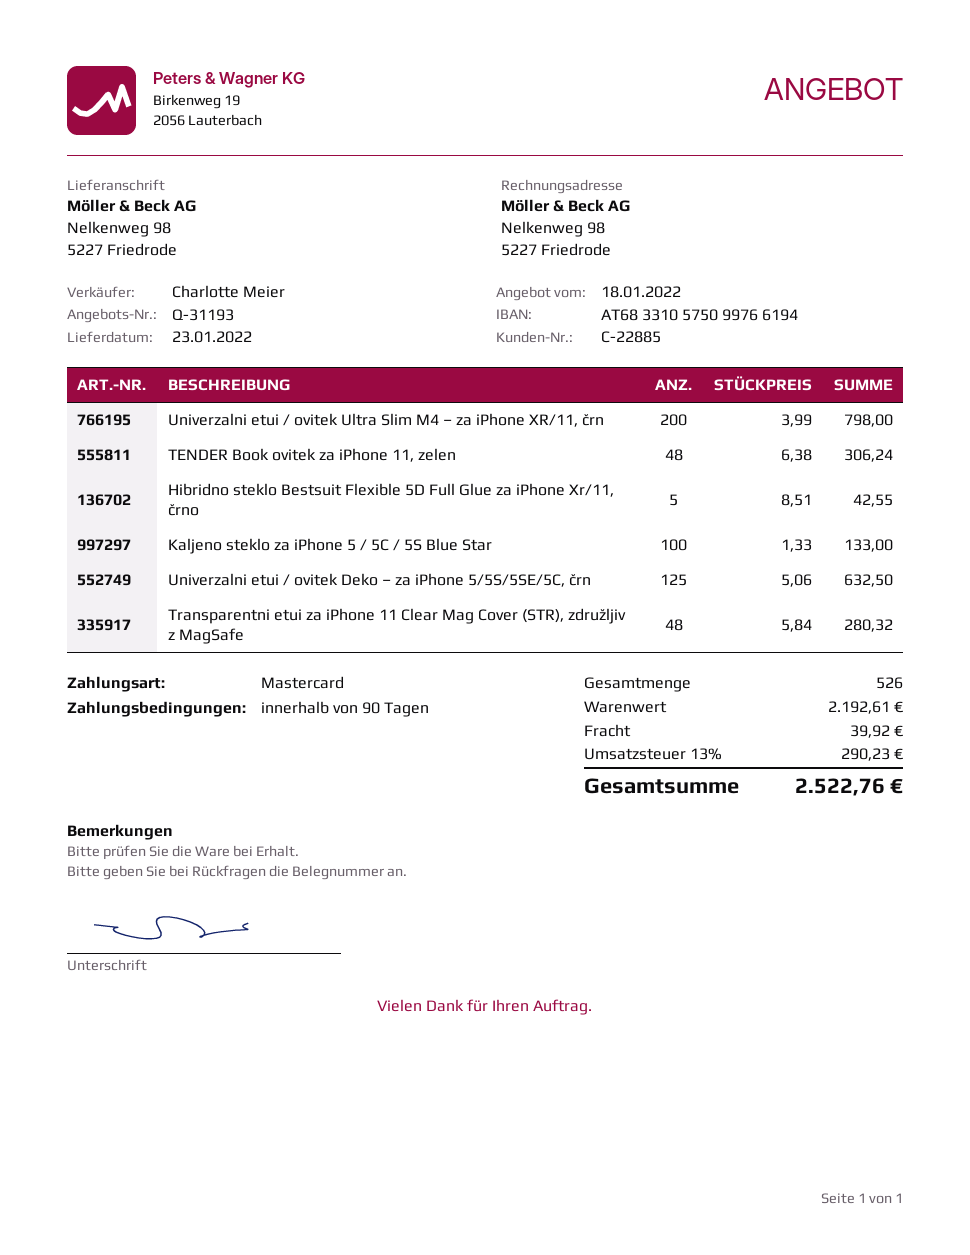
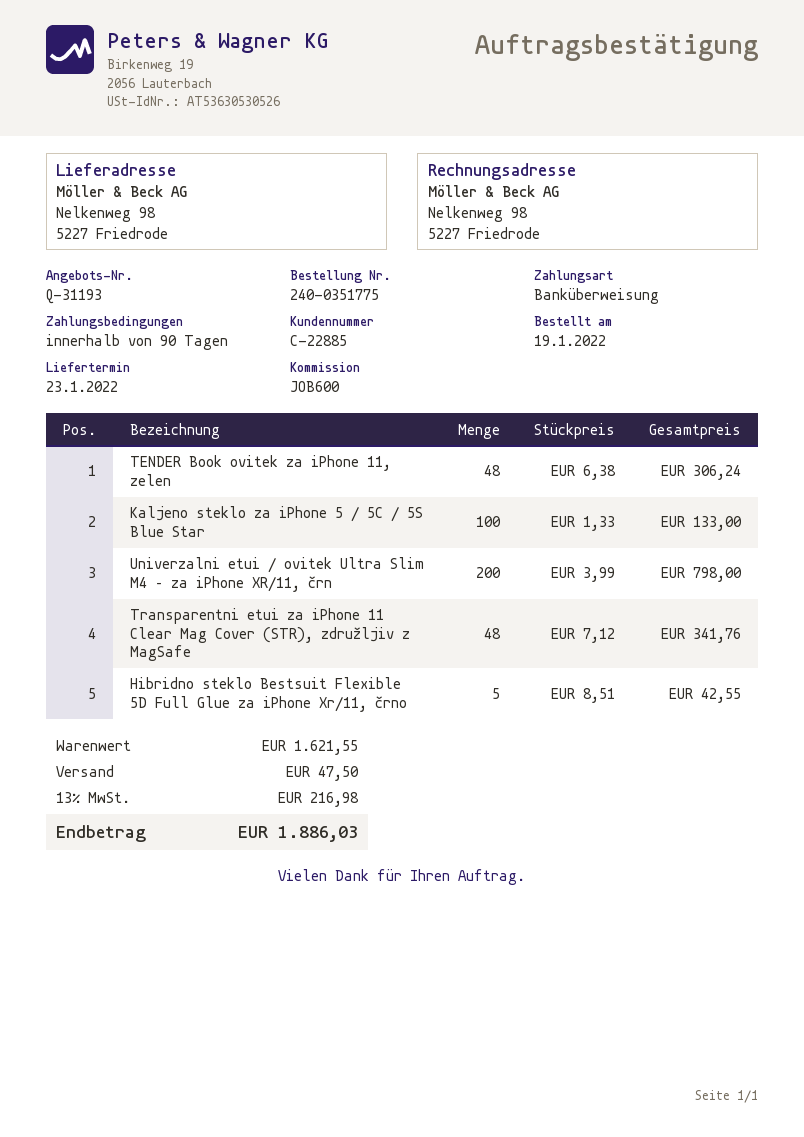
payment method: Mastercard -> bank transfer
Univerzalni etui / ovitek Deko – za iPhone 5/5S/5SE/5C, črn: 125 x 5.06 = 632.50 -> none
Transparentni etui za iPhone 11 Clear Mag Cover (STR), združljiv z MagSafe: 48 x 5.84 = 280.32 -> 48 x 7.12 = 341.76
subtotal: 2192.61 -> 1621.55
shipping: 39.92 -> 47.50
tax: 13% = 290.23 -> 13% = 216.98
total: 2522.76 -> 1886.03

